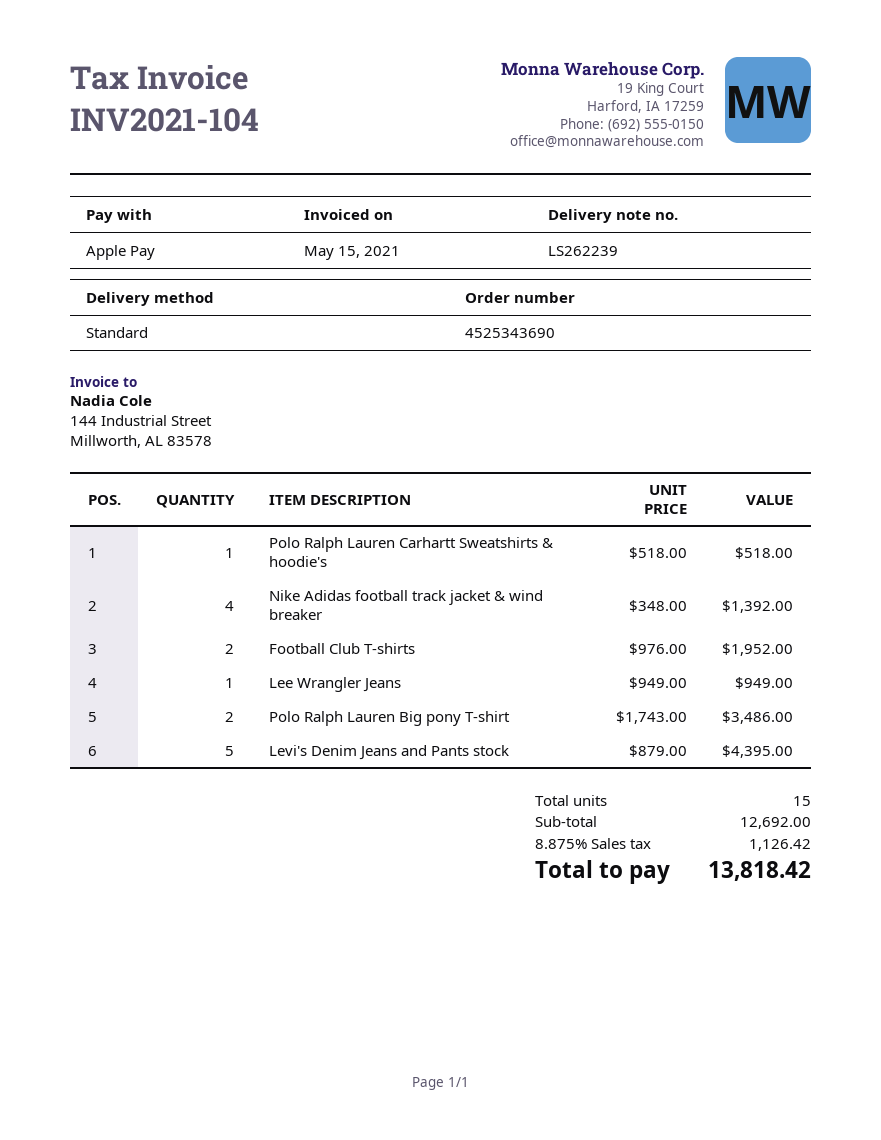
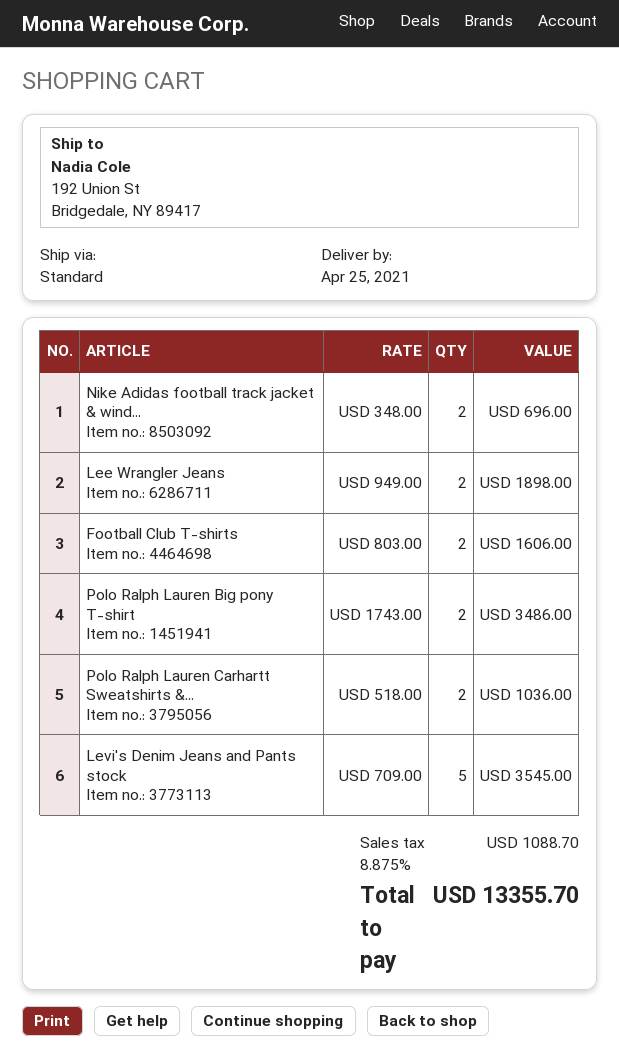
Polo Ralph Lauren Carhartt Sweatshirts & hoodie's: 1 x 518.00 = 518.00 -> 2 x 518.00 = 1036.00
Nike Adidas football track jacket & wind breaker: 4 x 348.00 = 1392.00 -> 2 x 348.00 = 696.00
Football Club T-shirts: 2 x 976.00 = 1952.00 -> 2 x 803.00 = 1606.00
Lee Wrangler Jeans: 1 x 949.00 = 949.00 -> 2 x 949.00 = 1898.00
Levi's Denim Jeans and Pants stock: 5 x 879.00 = 4395.00 -> 5 x 709.00 = 3545.00
tax: 8.875% = 1126.42 -> 8.875% = 1088.70
total: 13818.42 -> 13355.70

